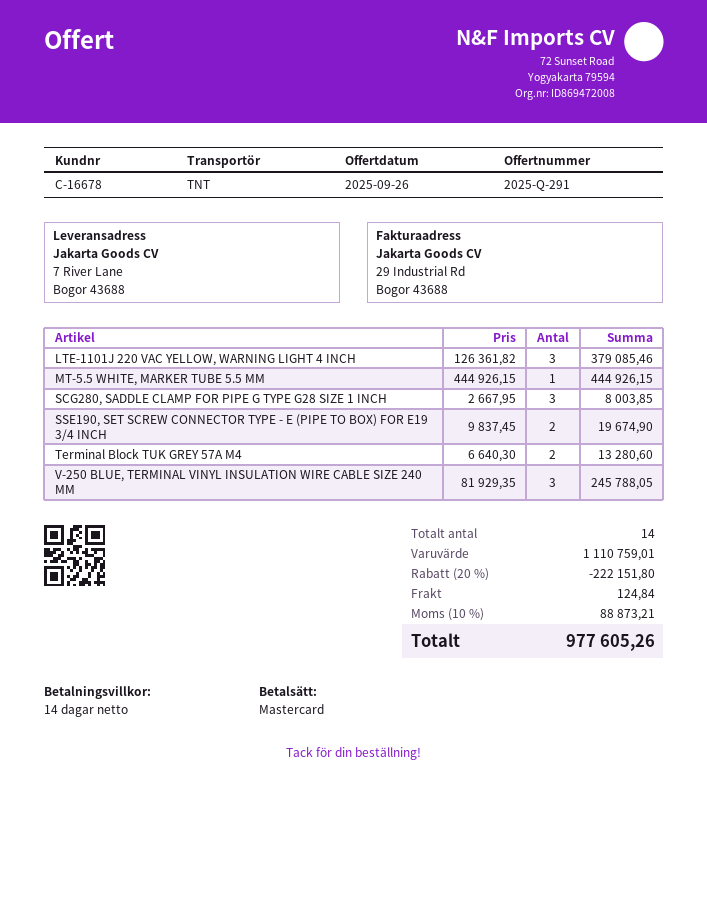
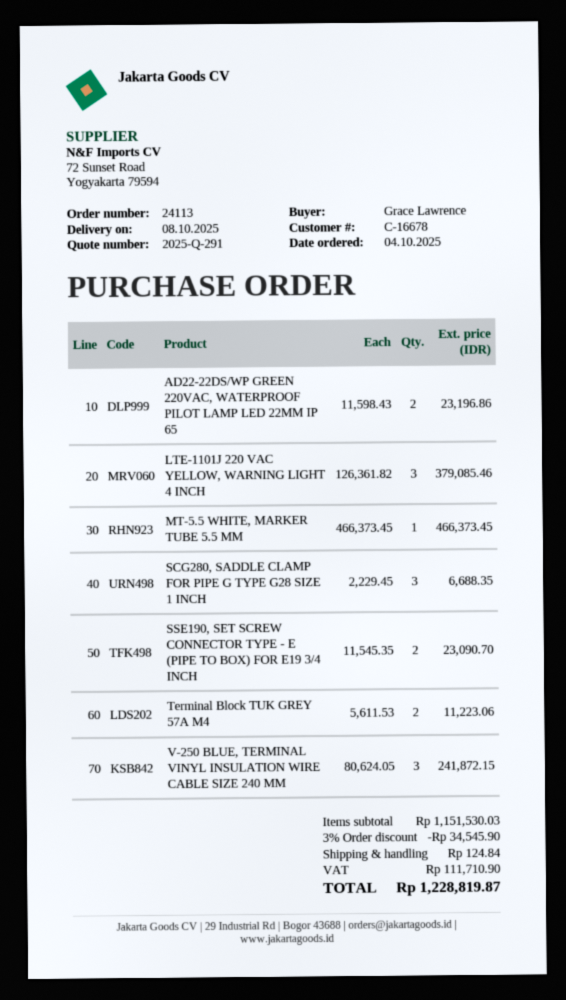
MT-5.5 WHITE, MARKER TUBE 5.5 MM: 1 x 444926.15 = 444926.15 -> 1 x 466373.45 = 466373.45
SCG280, SADDLE CLAMP FOR PIPE G TYPE G28 SIZE 1 INCH: 3 x 2667.95 = 8003.85 -> 3 x 2229.45 = 6688.35
SSE190, SET SCREW CONNECTOR TYPE - E (PIPE TO BOX) FOR E19 3/4 INCH: 2 x 9837.45 = 19674.90 -> 2 x 11545.35 = 23090.70
Terminal Block TUK GREY 57A M4: 2 x 6640.30 = 13280.60 -> 2 x 5611.53 = 11223.06
V-250 BLUE, TERMINAL VINYL INSULATION WIRE CABLE SIZE 240 MM: 3 x 81929.35 = 245788.05 -> 3 x 80624.05 = 241872.15
AD22-22DS/WP GREEN 220VAC, WATERPROOF PILOT LAMP LED 22MM IP 65: none -> 2 x 11598.43 = 23196.86
subtotal: 1110759.01 -> 1151530.03
discount: 20% = 222151.80 -> 3% = 34545.90
tax: 88873.21 -> 111710.90
total: 977605.26 -> 1228819.87

